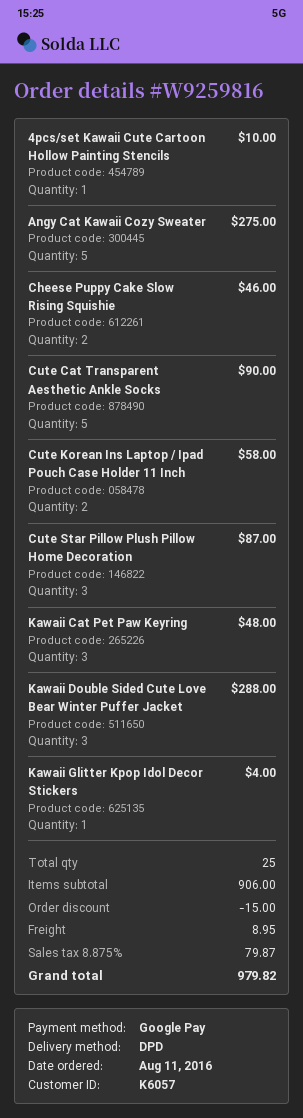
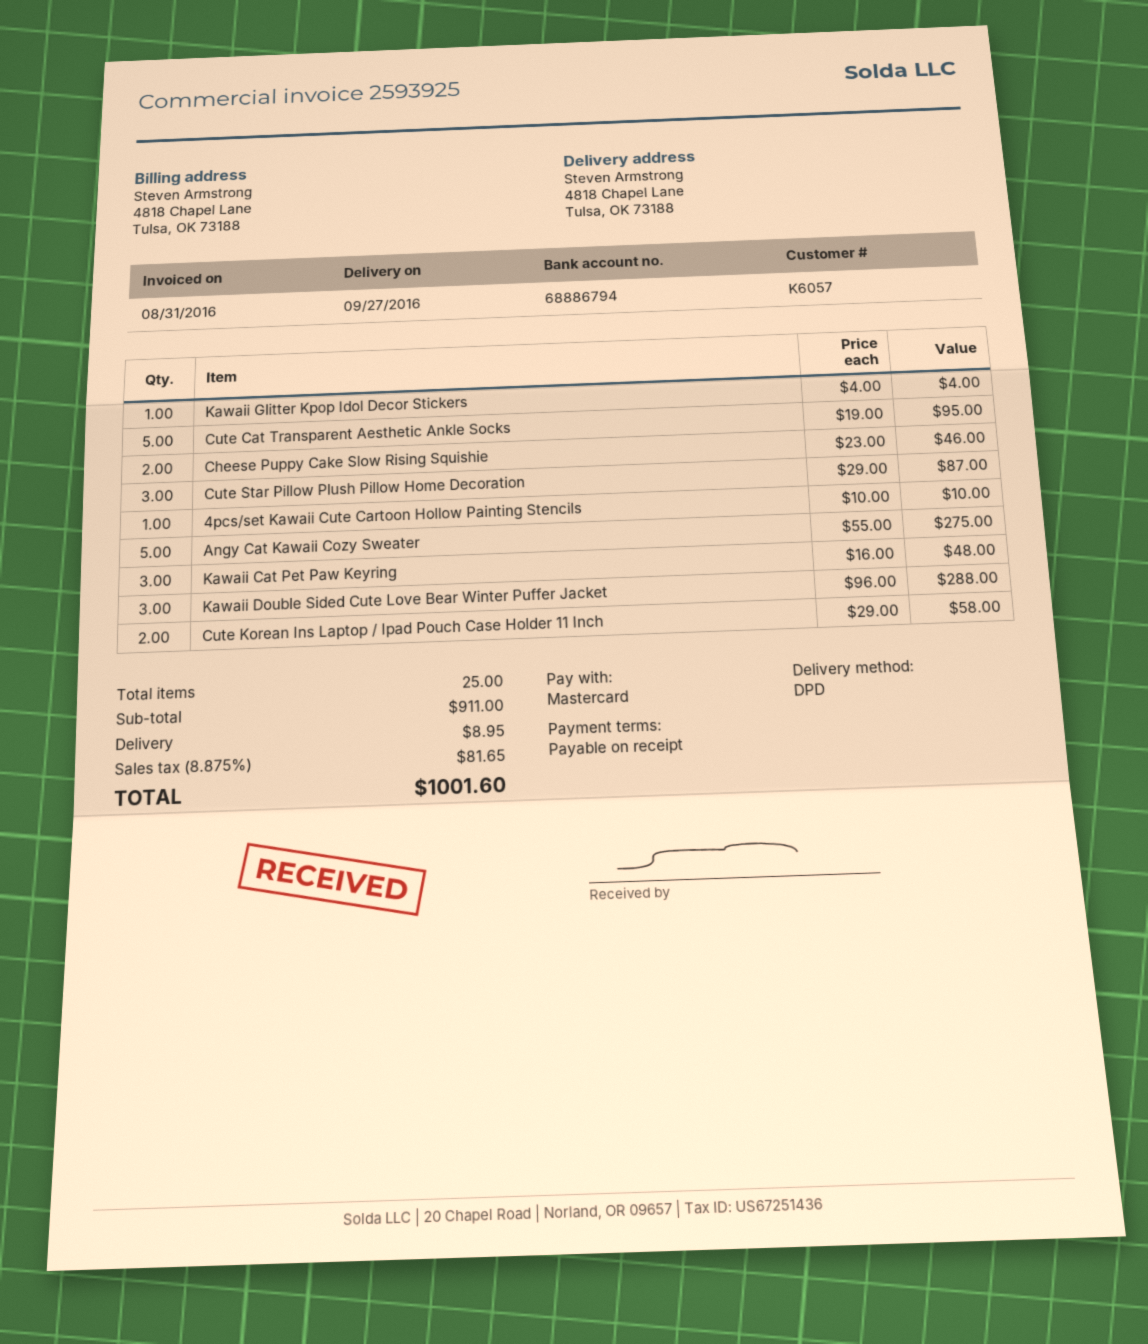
payment method: Google Pay -> Mastercard
Cute Cat Transparent Aesthetic Ankle Socks: 5 for 90.00 -> 5 for 95.00
subtotal: 906.00 -> 911.00
discount: 15.00 -> none
tax: 8.875% = 79.87 -> 8.875% = 81.65
total: 979.82 -> 1001.60

